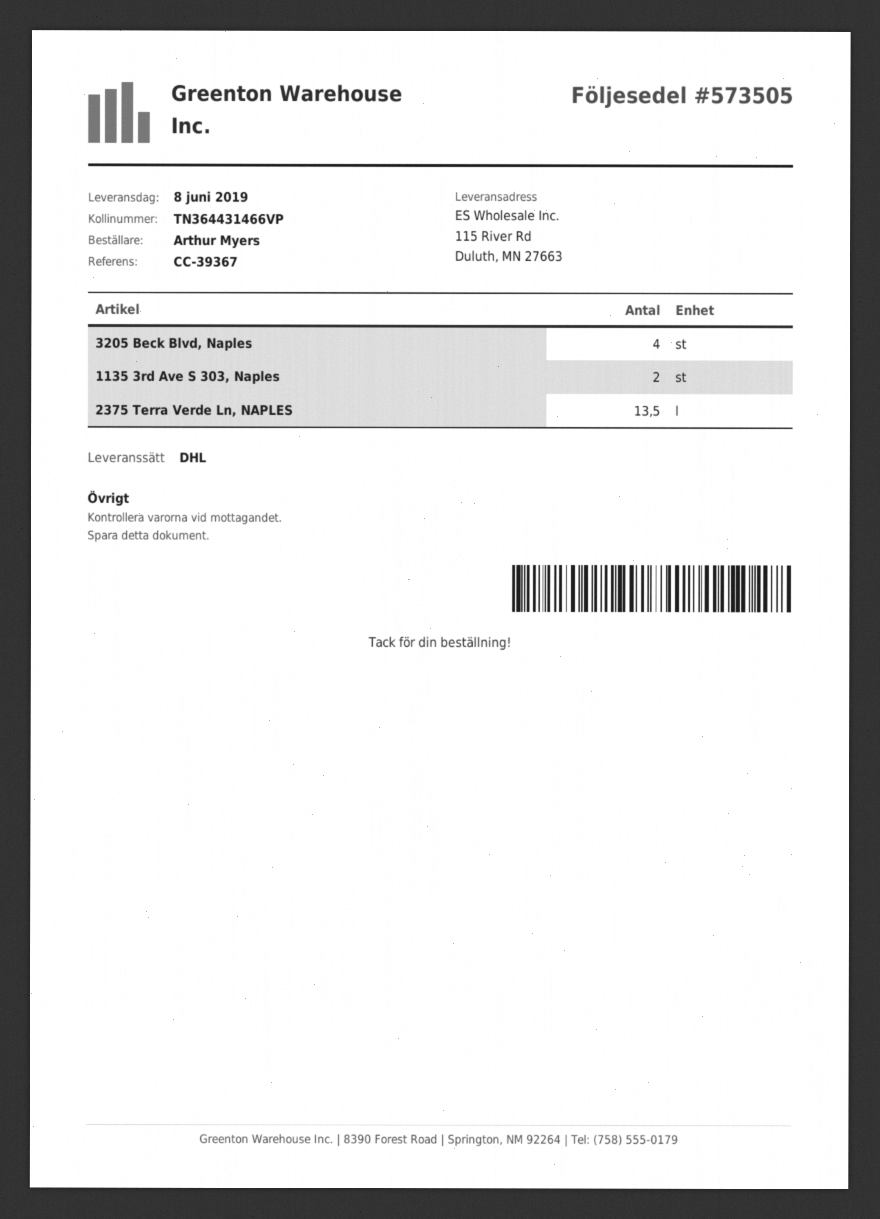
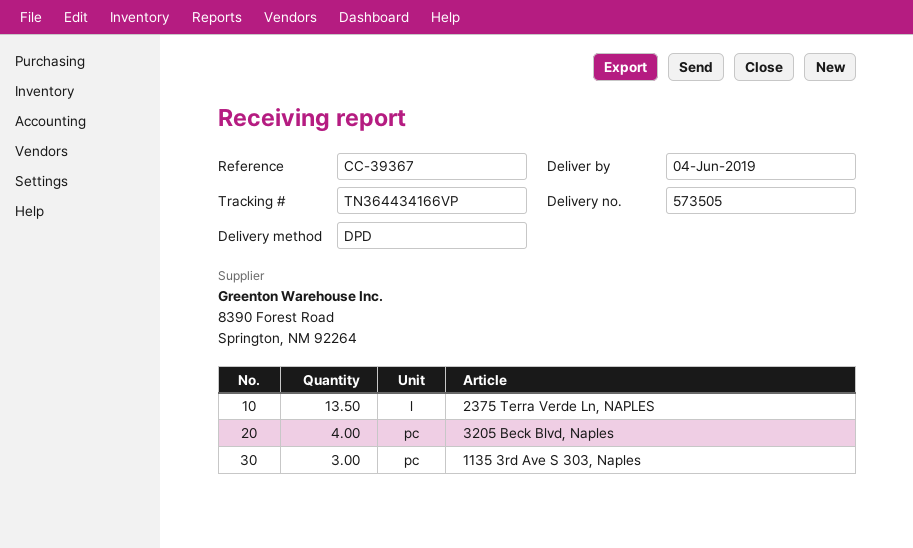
delivery date: 2019-06-08 -> 2019-06-04
shipping method: DHL -> DPD
tracking number: TN364431466VP -> TN364434166VP
1135 3rd Ave S 303, Naples: 2 -> 3

